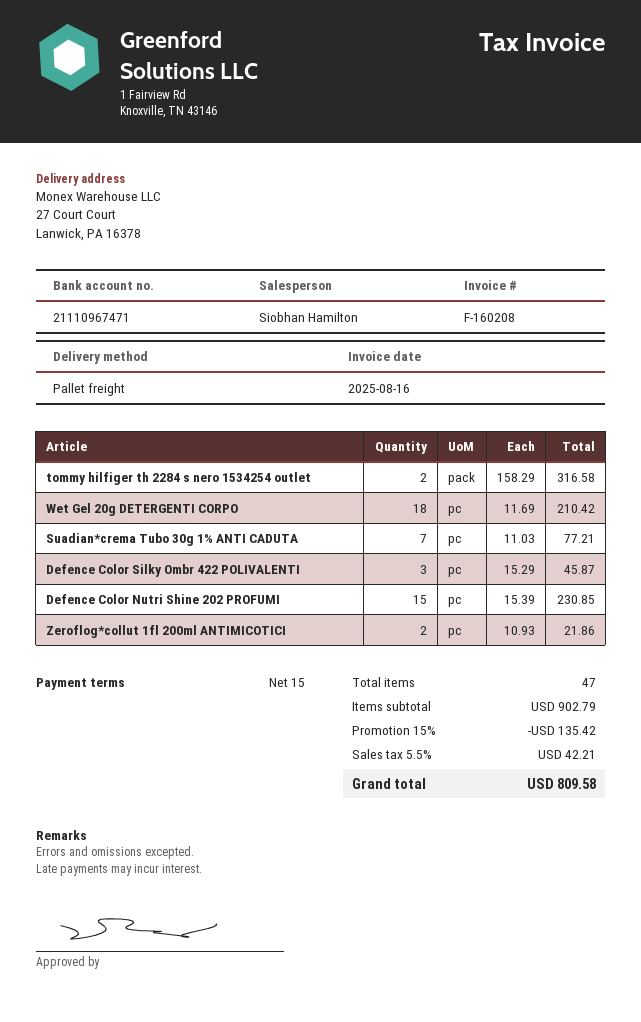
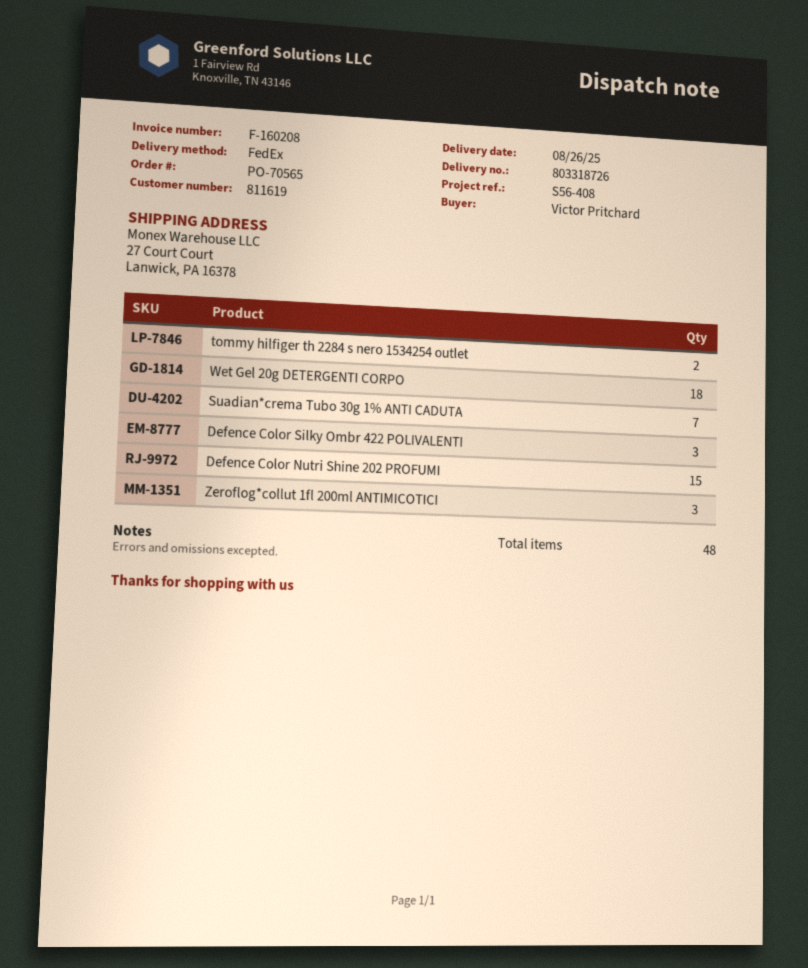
shipping method: pallet freight -> FedEx
Zeroflog*collut 1fl 200ml ANTIMICOTICI: 2 -> 3
total quantity: 47 -> 48

